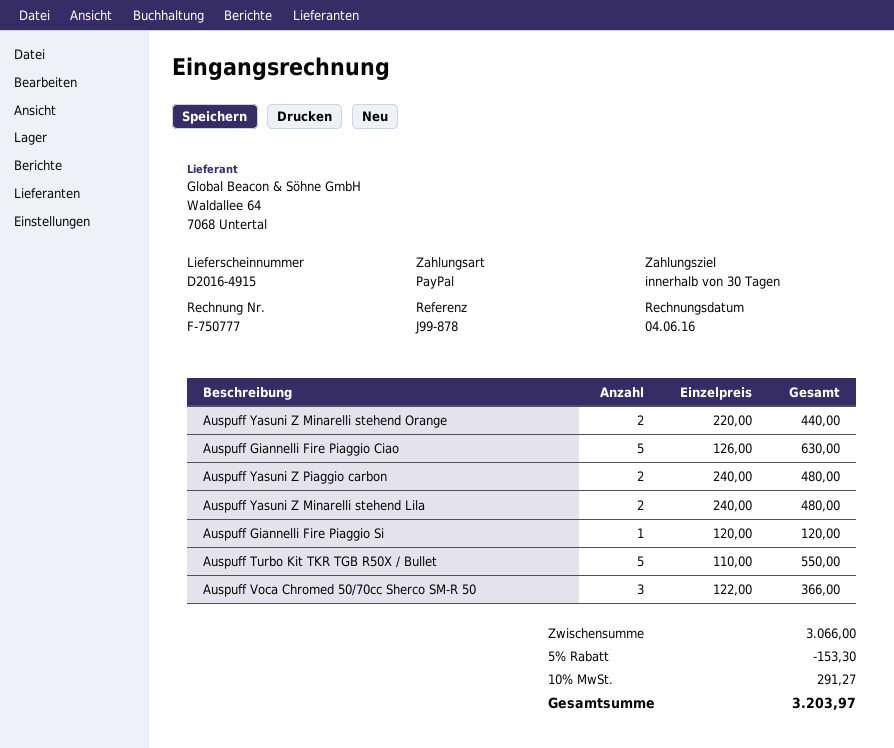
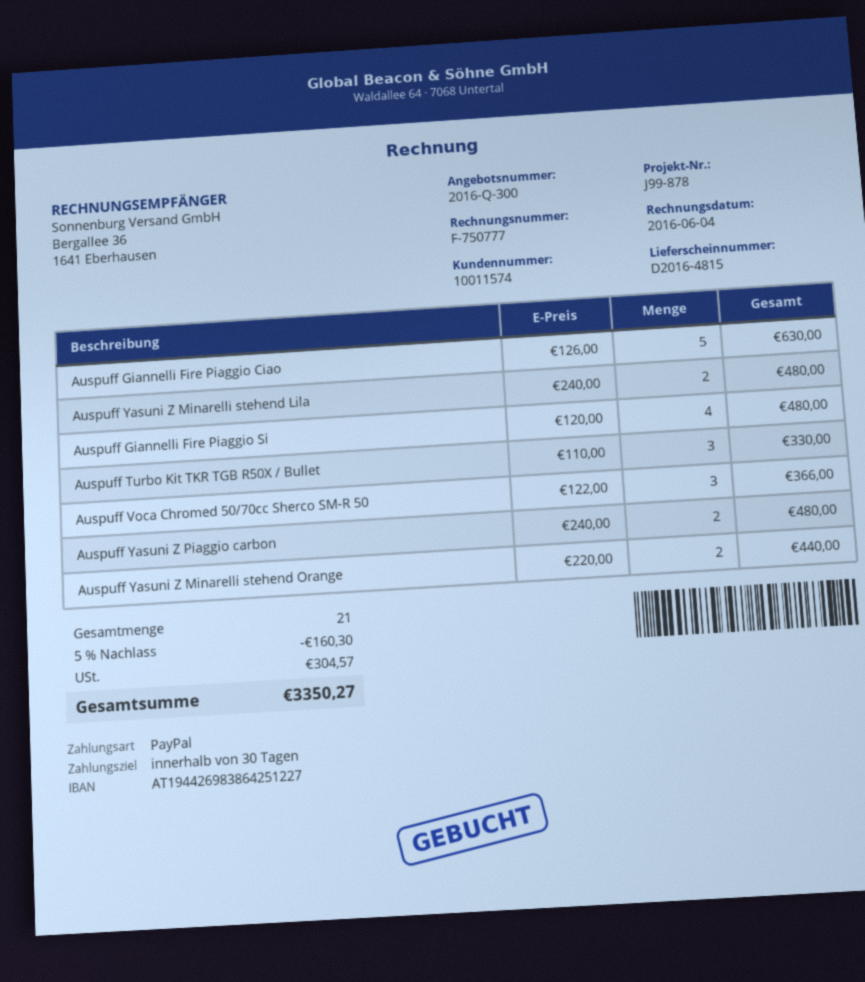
delivery note number: D2016-4915 -> D2016-4815
Auspuff Giannelli Fire Piaggio Si: 1 x 120.00 = 120.00 -> 4 x 120.00 = 480.00
Auspuff Turbo Kit TKR TGB R50X / Bullet: 5 x 110.00 = 550.00 -> 3 x 110.00 = 330.00
discount: 5% = 153.30 -> 5% = 160.30
tax: 291.27 -> 304.57
total: 3203.97 -> 3350.27

